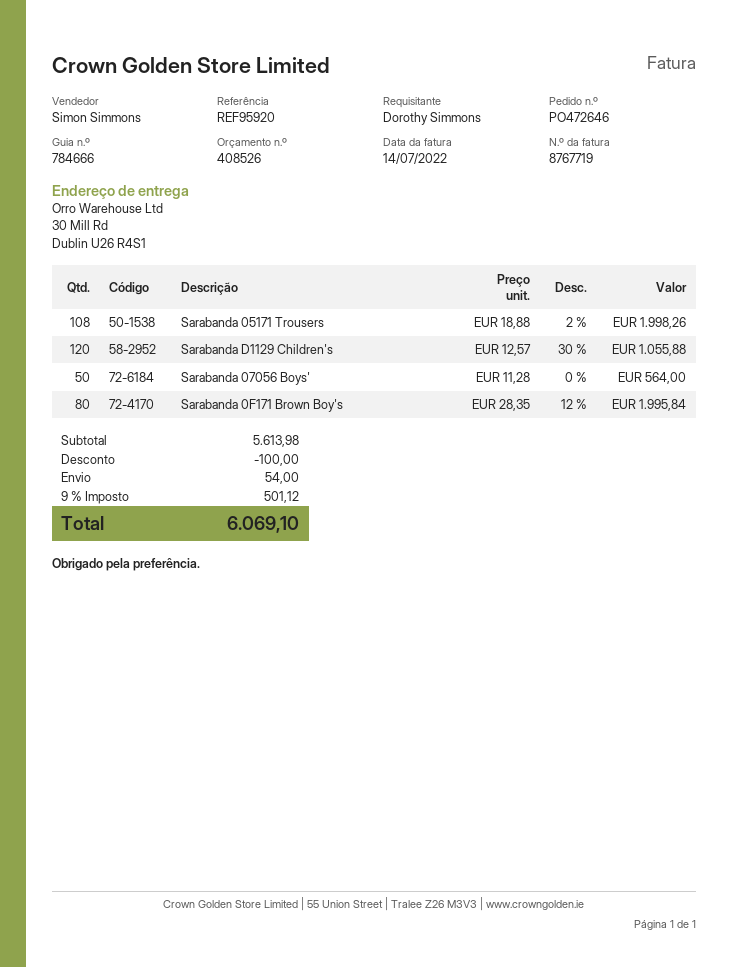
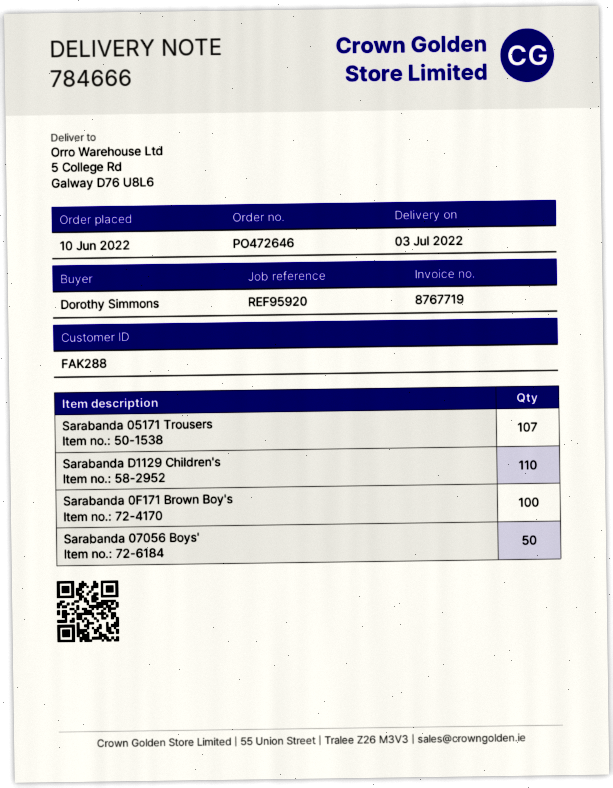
ship to: 30 Mill Rd, Dublin U26 R4S1 -> 5 College Rd, Galway D76 U8L6
Sarabanda 05171 Trousers: 108 -> 107
Sarabanda D1129 Children's: 120 -> 110
Sarabanda 0F171 Brown Boy's: 80 -> 100

